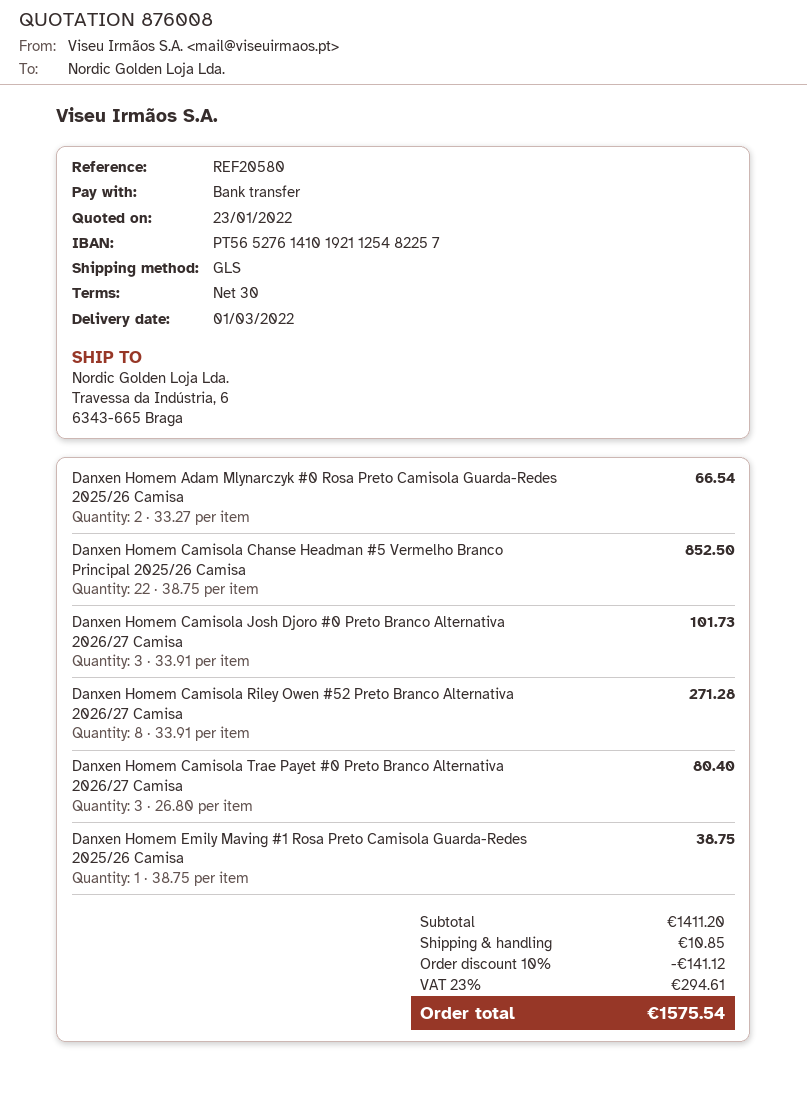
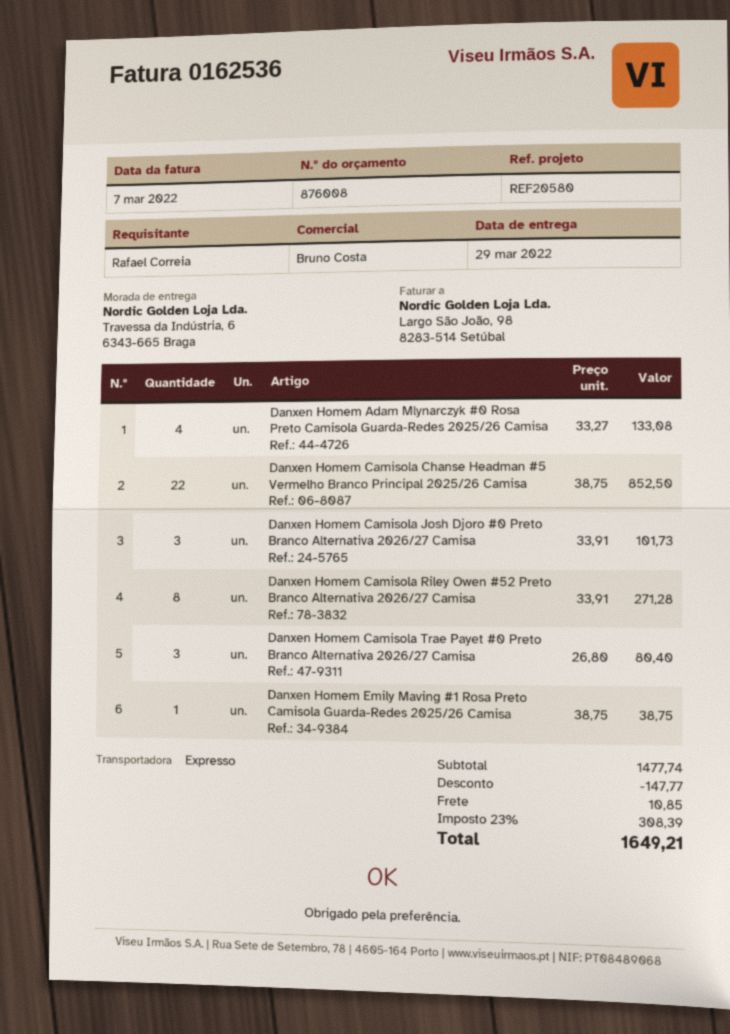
delivery date: 2022-03-01 -> 2022-03-29
shipping method: GLS -> express
Danxen Homem Adam Mlynarczyk #0 Rosa Preto Camisola Guarda-Redes 2025/26 Camisa: 2 x 33.27 = 66.54 -> 4 x 33.27 = 133.08
subtotal: 1411.20 -> 1477.74
discount: 141.12 -> 147.77
tax: 23% = 294.61 -> 23% = 308.39
total: 1575.54 -> 1649.21

